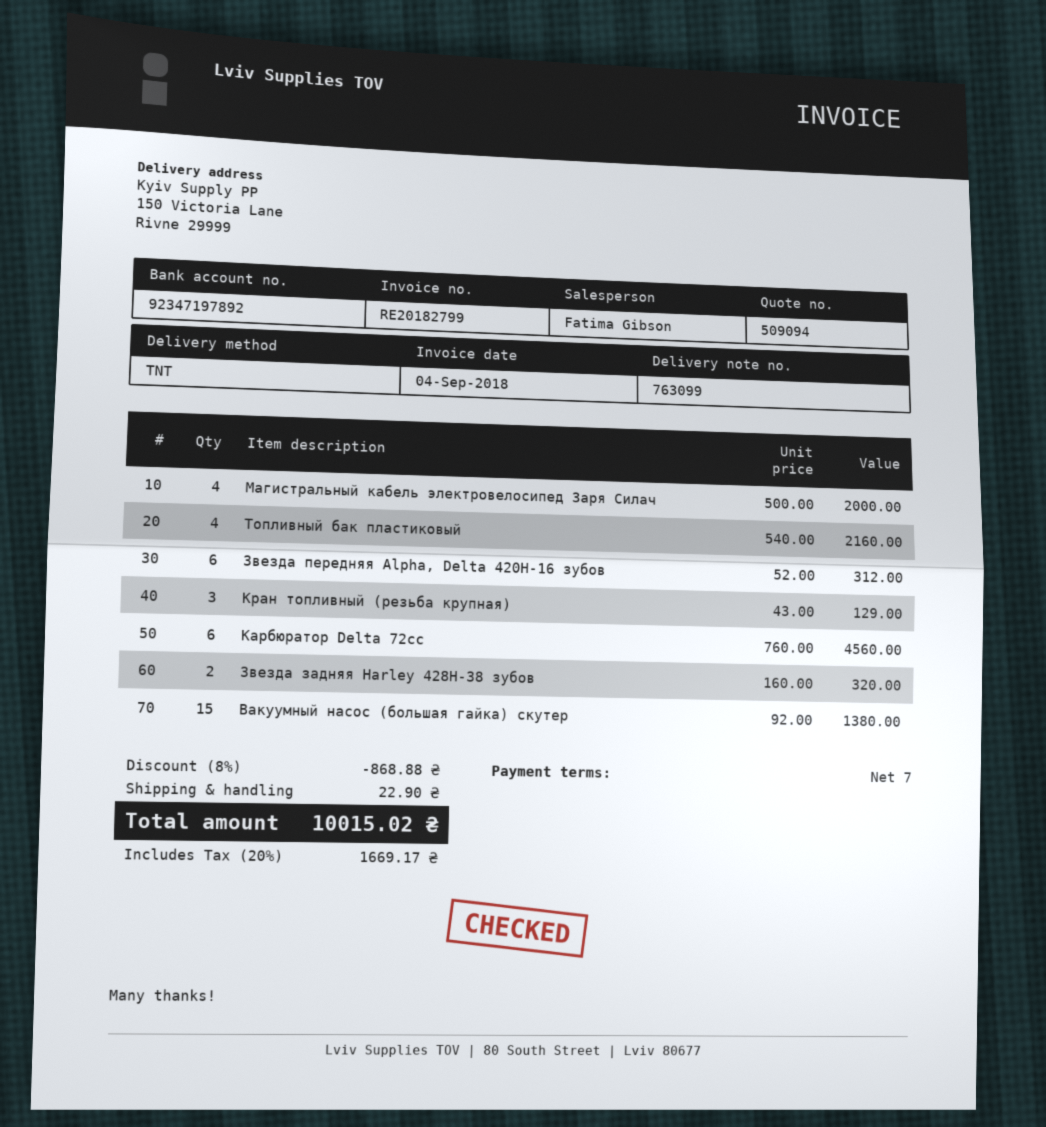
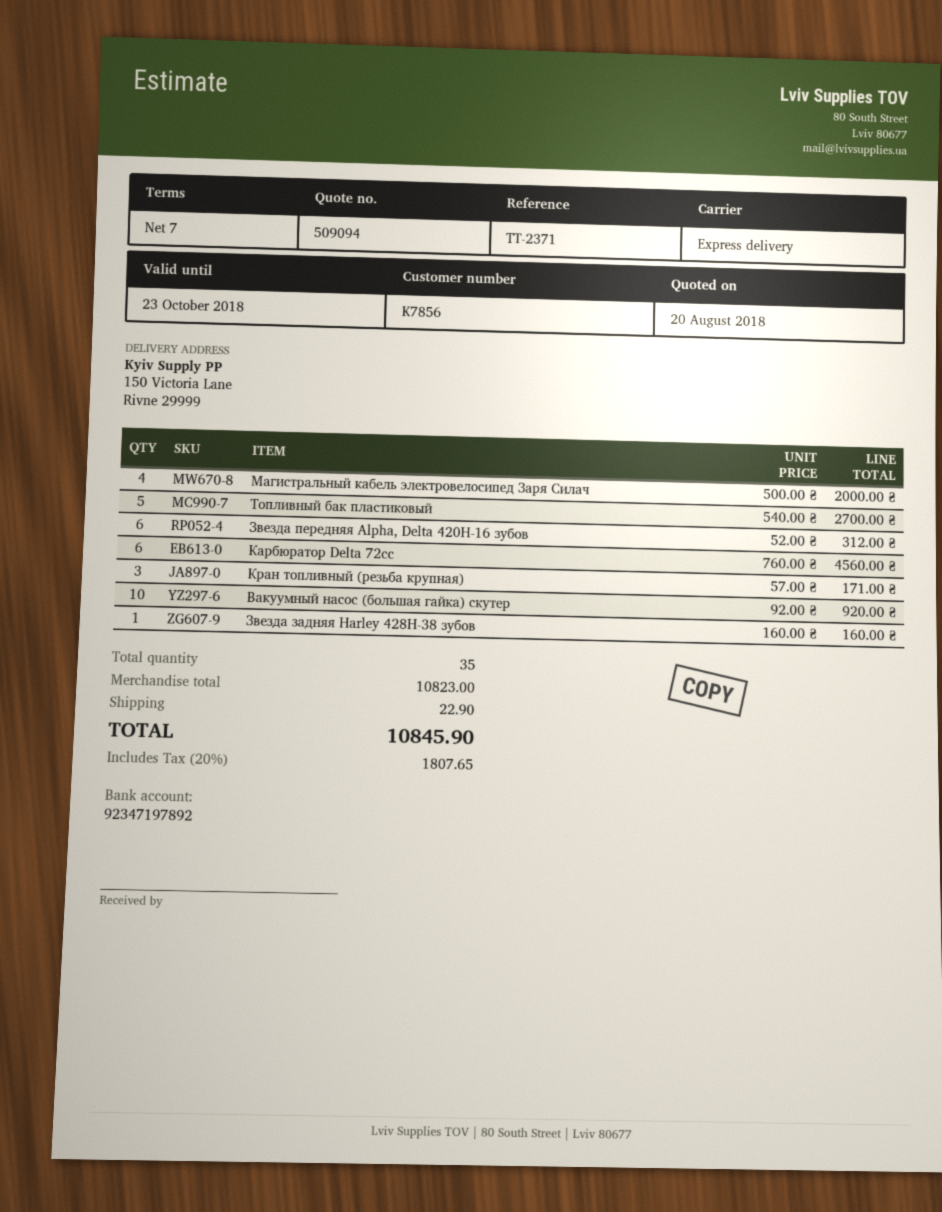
shipping method: TNT -> express
Топливный бак пластиковый: 4 x 540.00 = 2160.00 -> 5 x 540.00 = 2700.00
Кран топливный (резьба крупная): 3 x 43.00 = 129.00 -> 3 x 57.00 = 171.00
Звезда задняя Harley 428H-38 зубов: 2 x 160.00 = 320.00 -> 1 x 160.00 = 160.00
Вакуумный насос (большая гайка) скутер: 15 x 92.00 = 1380.00 -> 10 x 92.00 = 920.00
discount: 8% = 868.88 -> none
tax: 20% = 1669.17 -> 20% = 1807.65
total: 10015.02 -> 10845.90

